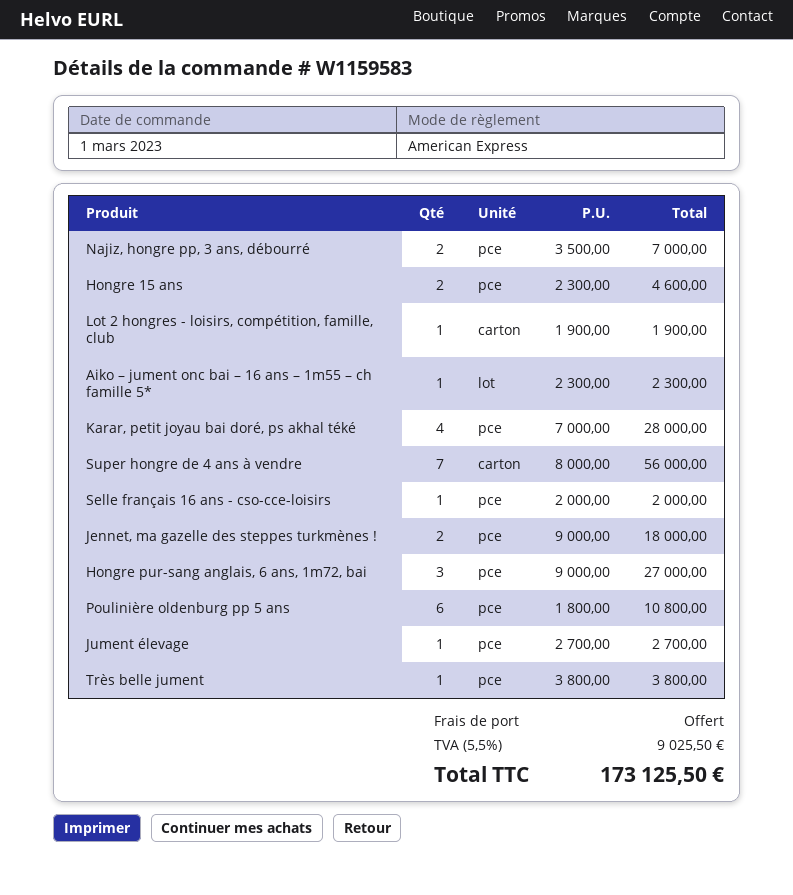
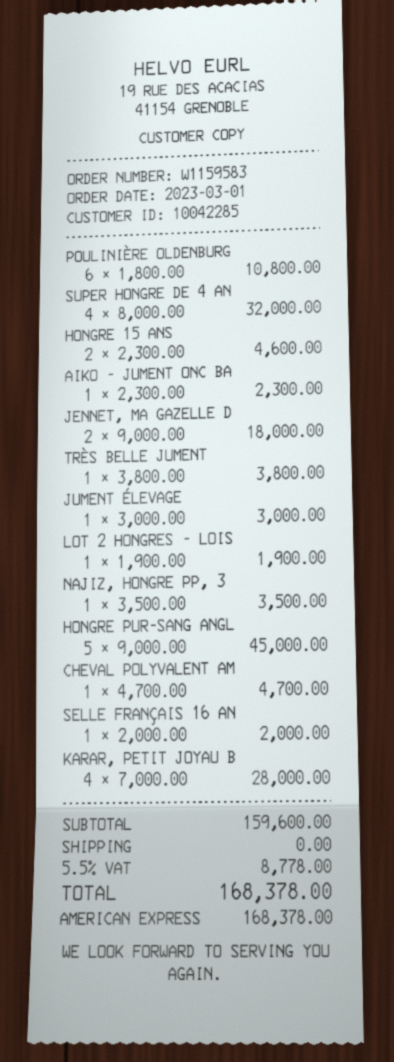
Najiz, hongre pp, 3 ans, débourré: 2 x 3500.00 = 7000.00 -> 1 x 3500.00 = 3500.00
Super hongre de 4 ans à vendre: 7 x 8000.00 = 56000.00 -> 4 x 8000.00 = 32000.00
Hongre pur-sang anglais, 6 ans, 1m72, bai: 3 x 9000.00 = 27000.00 -> 5 x 9000.00 = 45000.00
Jument élevage: 1 x 2700.00 = 2700.00 -> 1 x 3000.00 = 3000.00
CHEVAL POLYVALENT AM: none -> 1 x 4700.00 = 4700.00
tax: 5.5% = 9025.50 -> 5.5% = 8778.00
total: 173125.50 -> 168378.00

